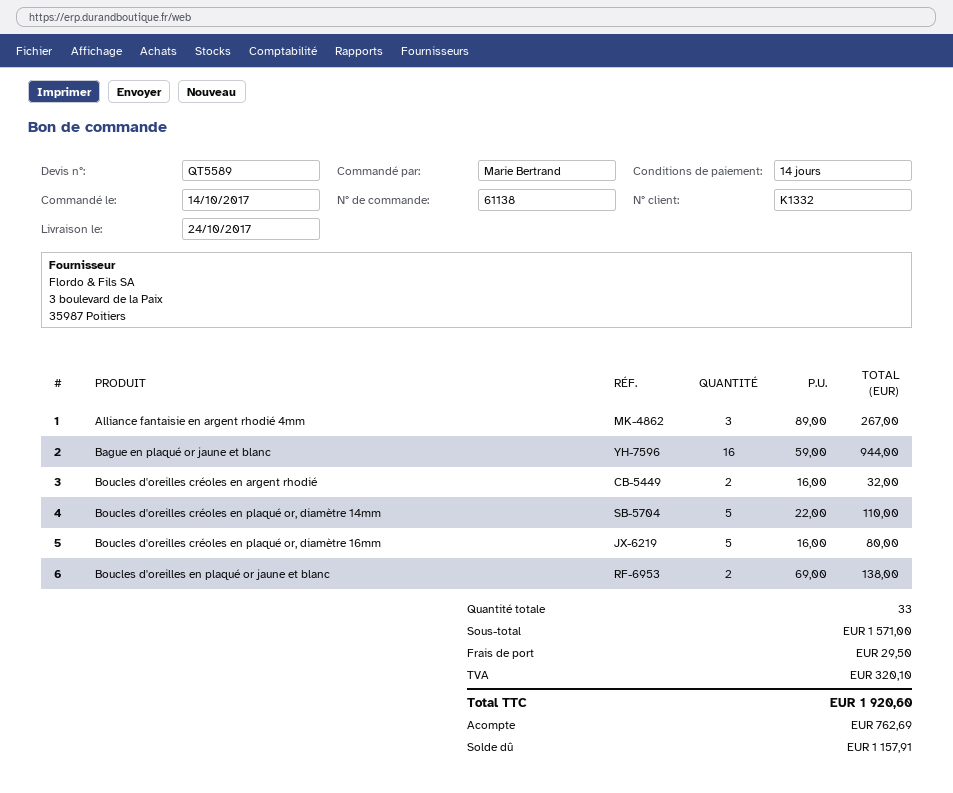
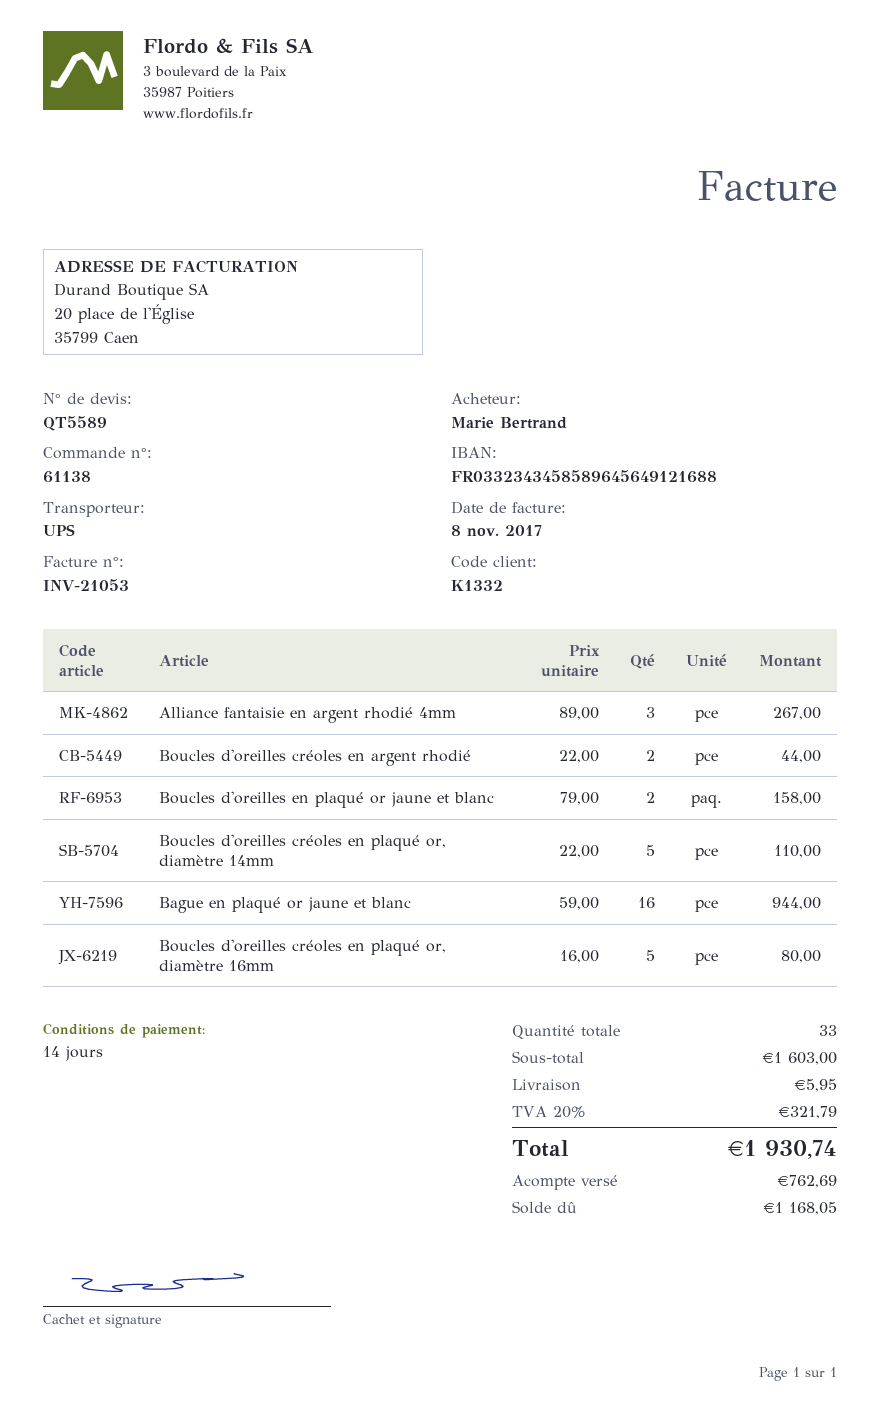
Boucles d'oreilles créoles en argent rhodié: 2 x 16.00 = 32.00 -> 2 x 22.00 = 44.00
Boucles d'oreilles en plaqué or jaune et blanc: 2 x 69.00 = 138.00 -> 2 x 79.00 = 158.00
subtotal: 1571.00 -> 1603.00
shipping: 29.50 -> 5.95
tax: 320.10 -> 321.79
total: 1920.60 -> 1930.74
balance: 1157.91 -> 1168.05

